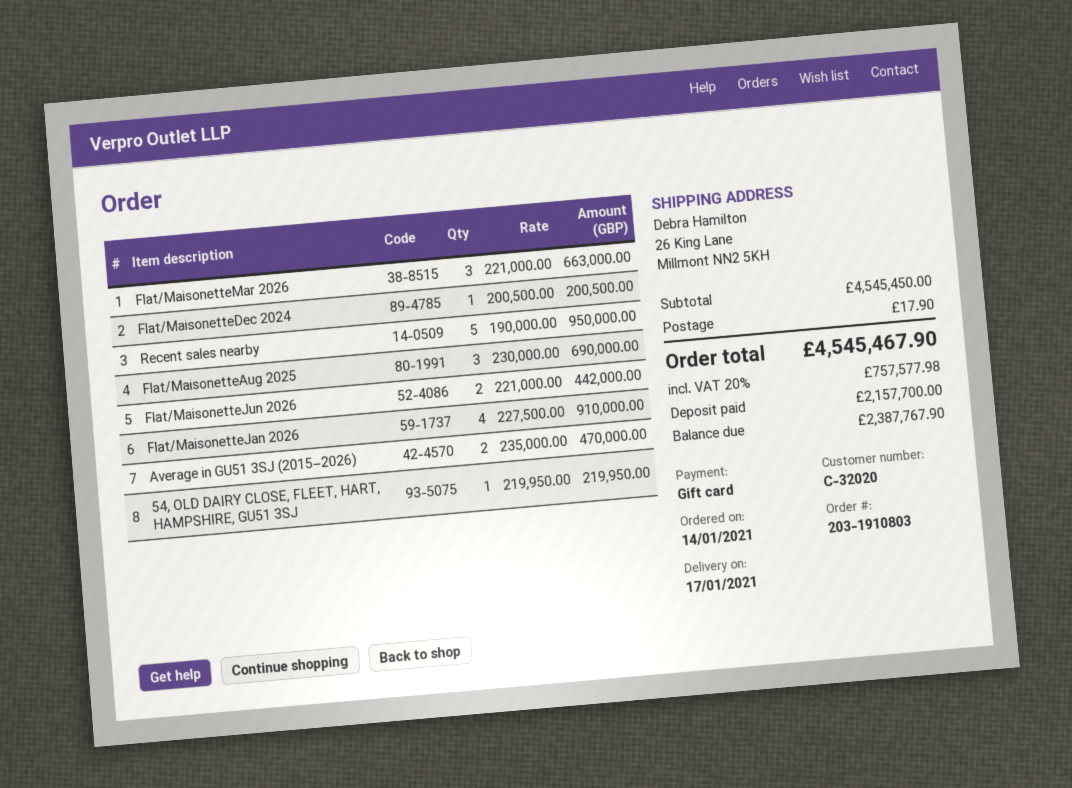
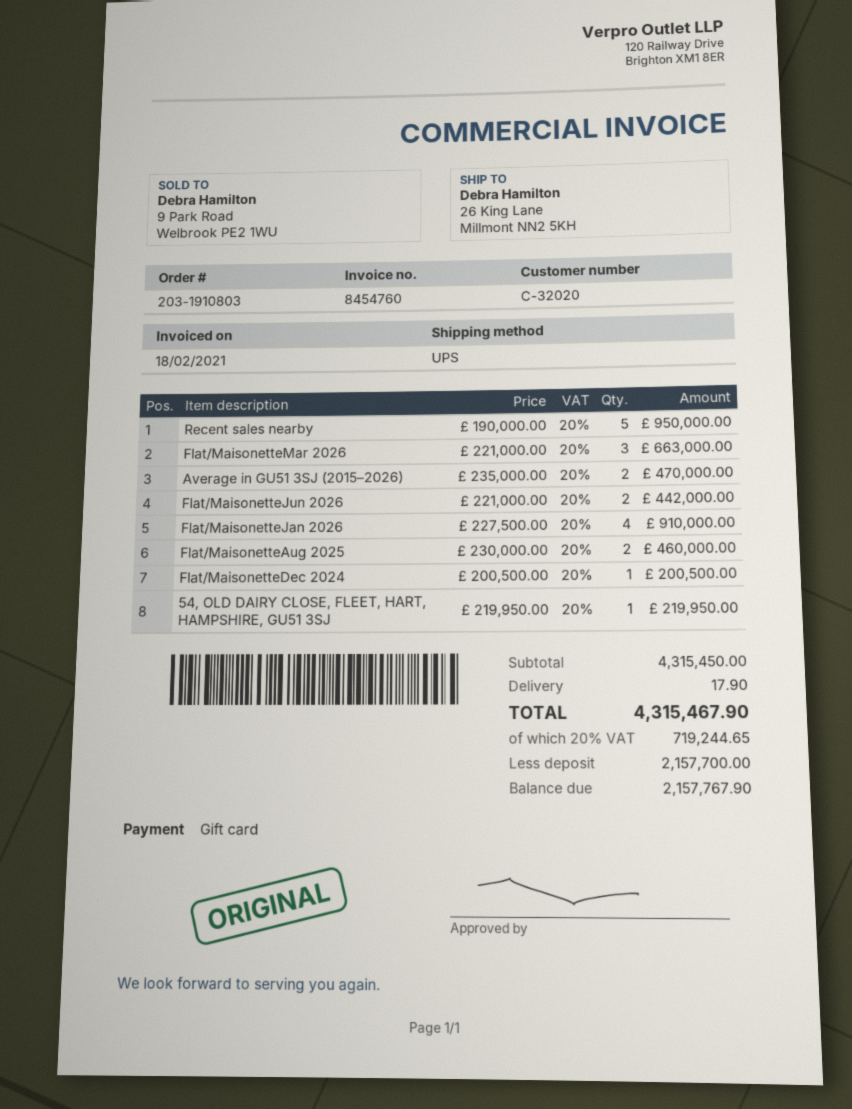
Flat/MaisonetteAug 2025: 3 x 230000.00 = 690000.00 -> 2 x 230000.00 = 460000.00
subtotal: 4545450.00 -> 4315450.00
tax: 20% = 757577.98 -> 20% = 719244.65
total: 4545467.90 -> 4315467.90
balance: 2387767.90 -> 2157767.90

